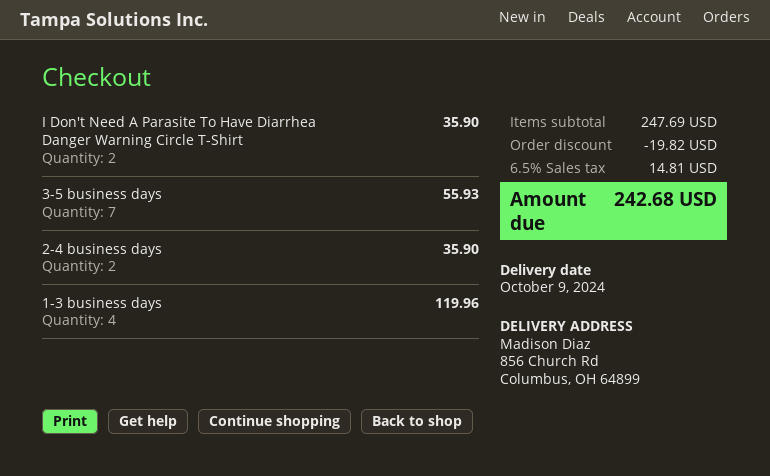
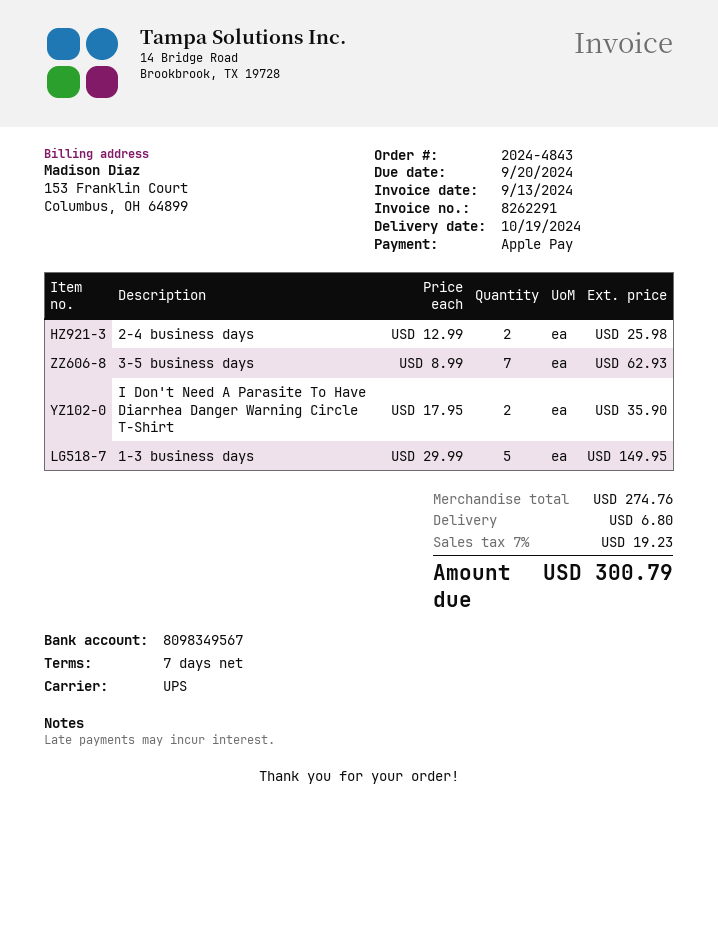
delivery date: 2024-10-09 -> 2024-10-19
3-5 business days: 7 for 55.93 -> 7 for 62.93
2-4 business days: 2 for 35.90 -> 2 for 25.98
1-3 business days: 4 for 119.96 -> 5 for 149.95
subtotal: 247.69 -> 274.76
discount: 19.82 -> none
shipping: none -> 6.80
tax: 6.5% = 14.81 -> 7% = 19.23
total: 242.68 -> 300.79

